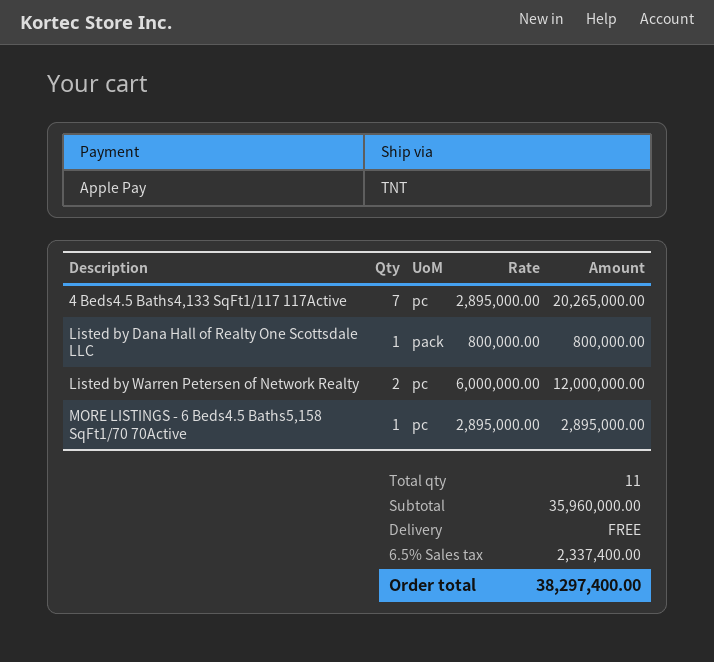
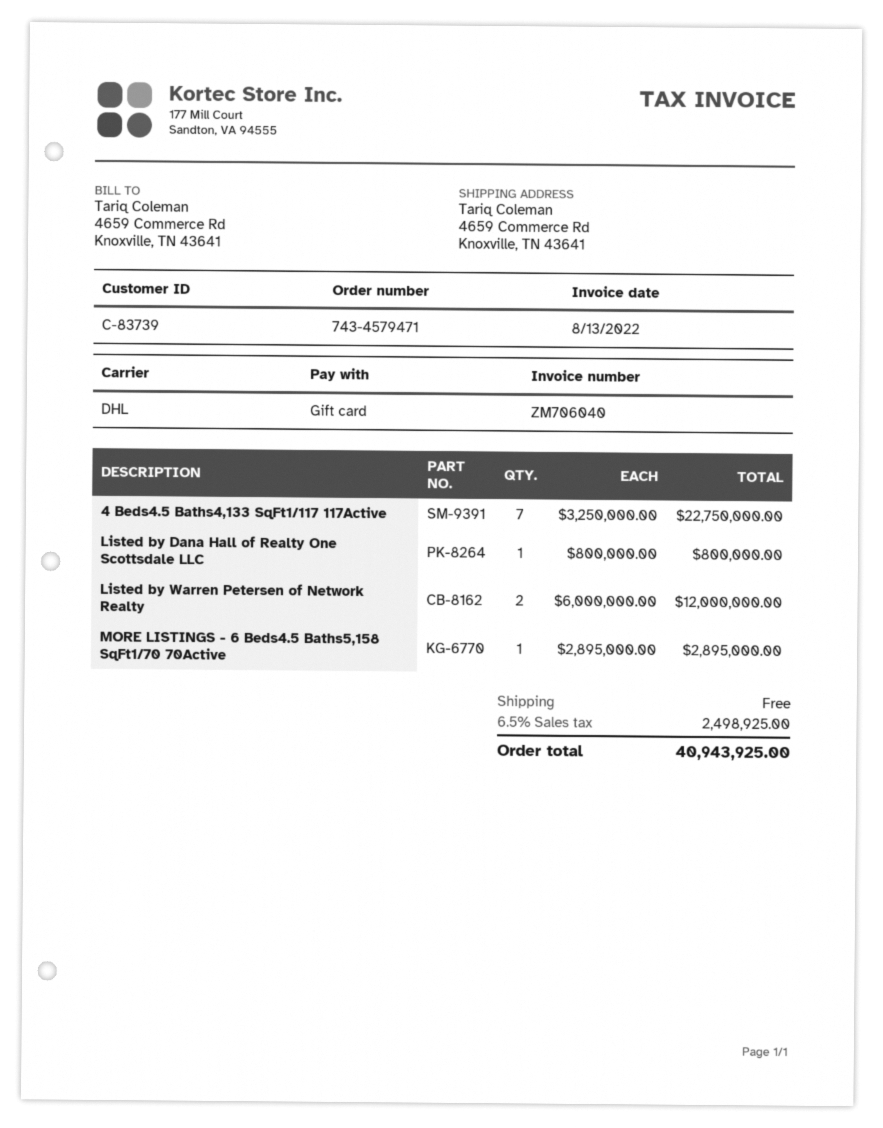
payment method: Apple Pay -> gift card
shipping method: TNT -> DHL
4 Beds4.5 Baths4,133 SqFt1/117 117Active: 7 x 2895000.00 = 20265000.00 -> 7 x 3250000.00 = 22750000.00
tax: 6.5% = 2337400.00 -> 6.5% = 2498925.00
total: 38297400.00 -> 40943925.00

